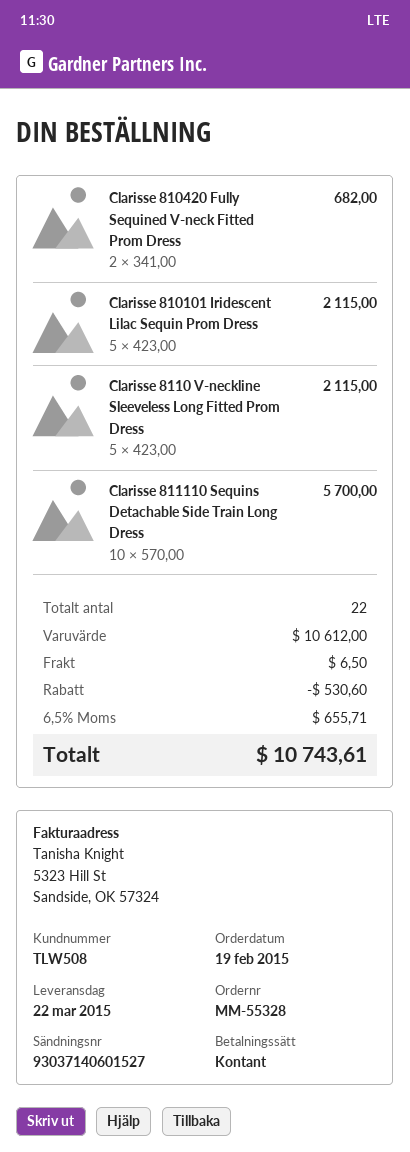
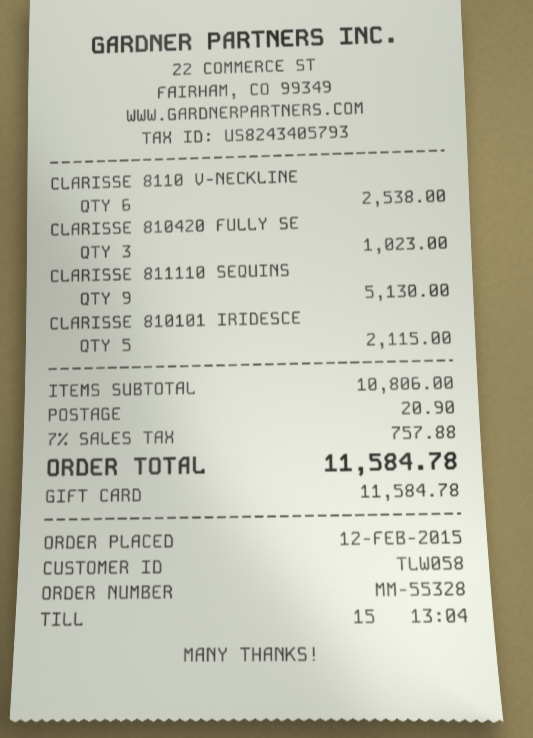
order date: 2015-02-19 -> 2015-02-12
customer number: TLW508 -> TLW058
payment method: cash -> gift card
Clarisse 810420 Fully Sequined V-neck Fitted Prom Dress: 2 for 682.00 -> 3 for 1023.00
Clarisse 8110 V-neckline Sleeveless Long Fitted Prom Dress: 5 for 2115.00 -> 6 for 2538.00
Clarisse 811110 Sequins Detachable Side Train Long Dress: 10 for 5700.00 -> 9 for 5130.00
subtotal: 10612.00 -> 10806.00
discount: 530.60 -> none
shipping: 6.50 -> 20.90
tax: 6.5% = 655.71 -> 7% = 757.88
total: 10743.61 -> 11584.78

